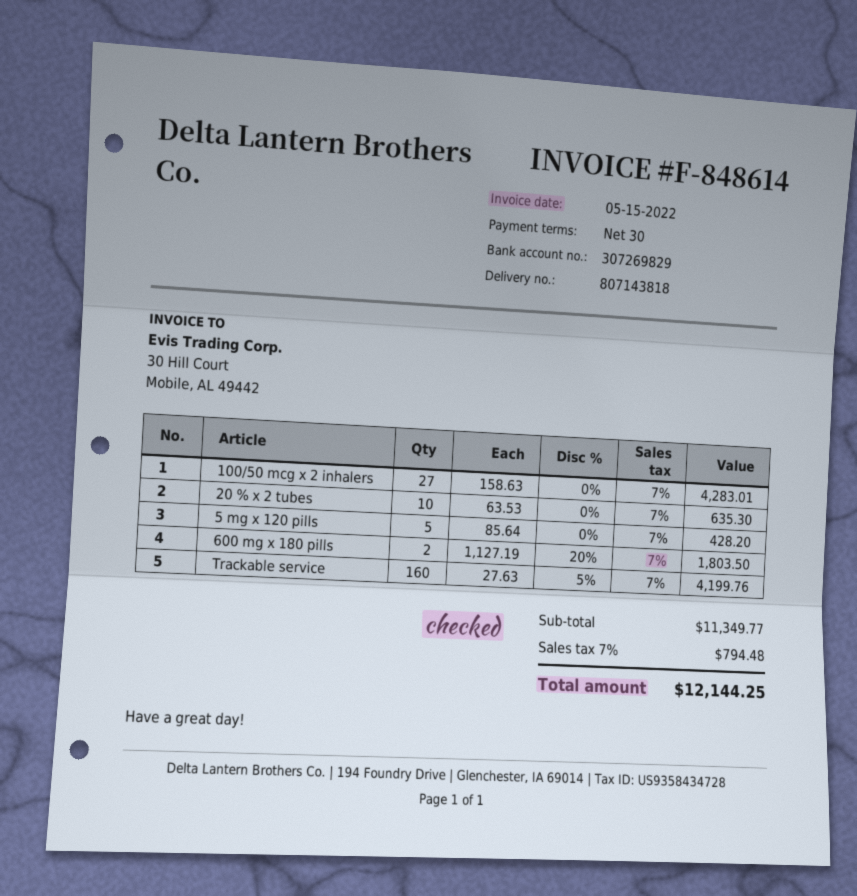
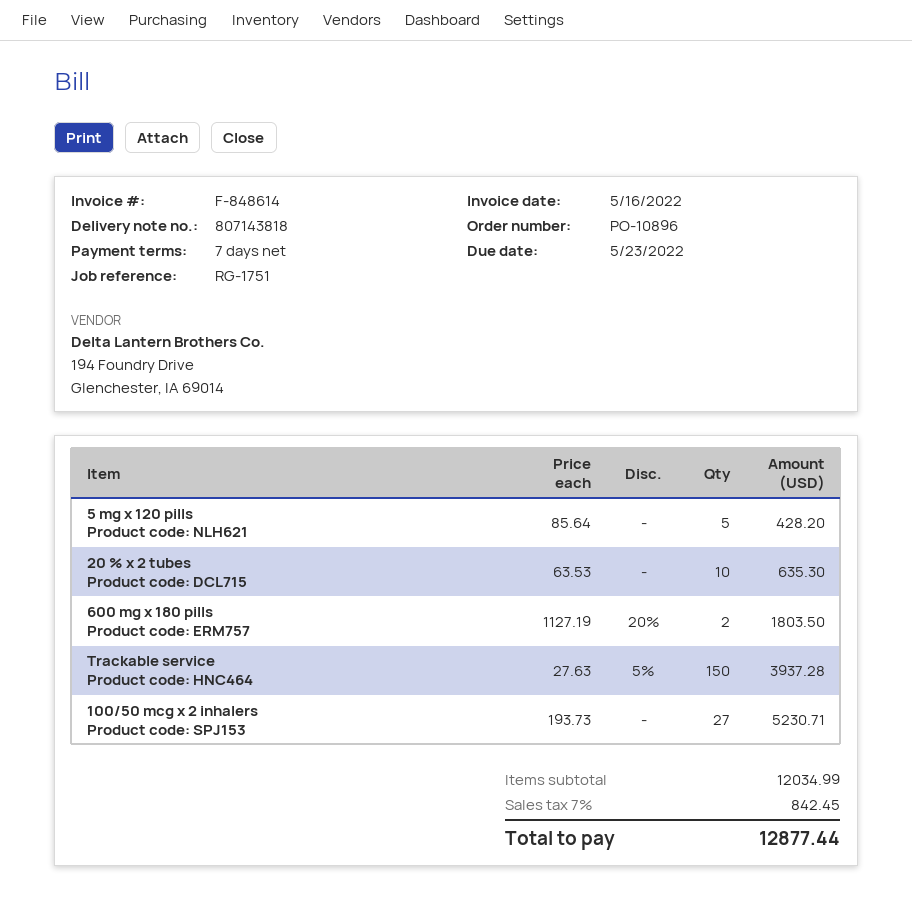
invoice date: 2022-05-15 -> 2022-05-16
payment terms: 30 days -> 7 days
100/50 mcg x 2 inhalers: 27 x 158.63 = 4283.01 -> 27 x 193.73 = 5230.71
Trackable service: 160 x 27.63 - 5% = 4199.76 -> 150 x 27.63 - 5% = 3937.28
subtotal: 11349.77 -> 12034.99
tax: 7% = 794.48 -> 7% = 842.45
total: 12144.25 -> 12877.44

